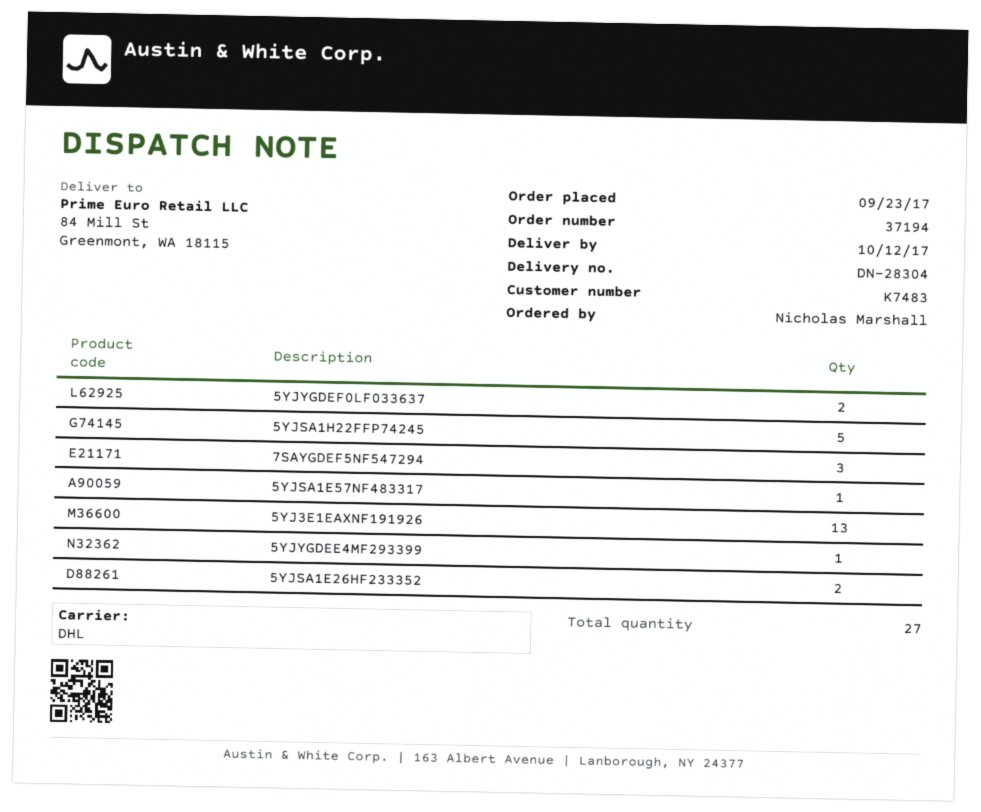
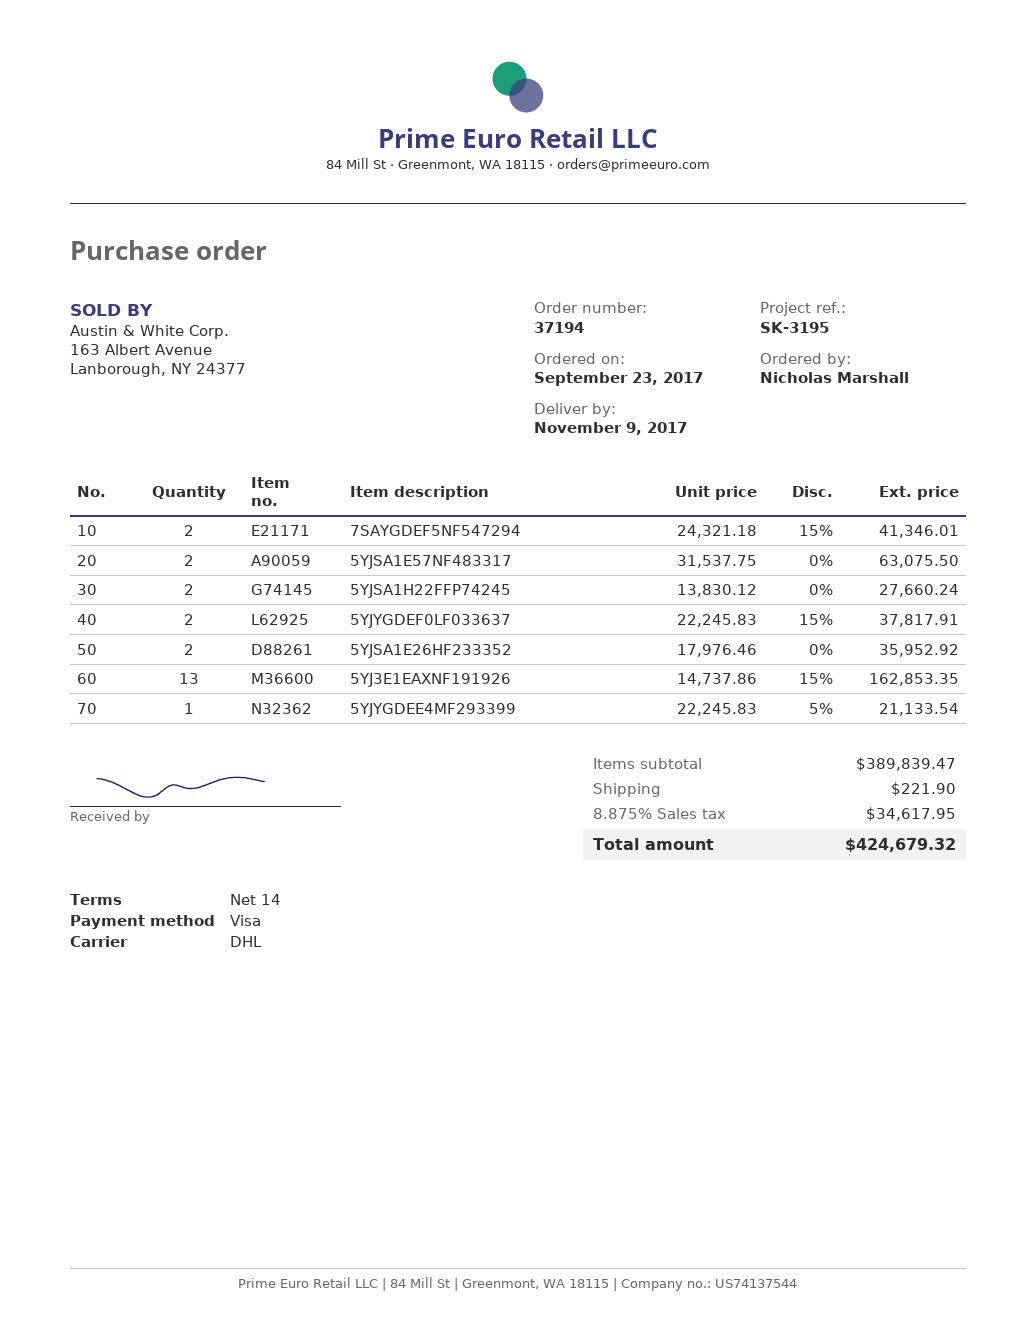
delivery date: 2017-10-12 -> 2017-11-09
5YJSA1H22FFP74245: 5 -> 2
7SAYGDEF5NF547294: 3 -> 2
5YJSA1E57NF483317: 1 -> 2

